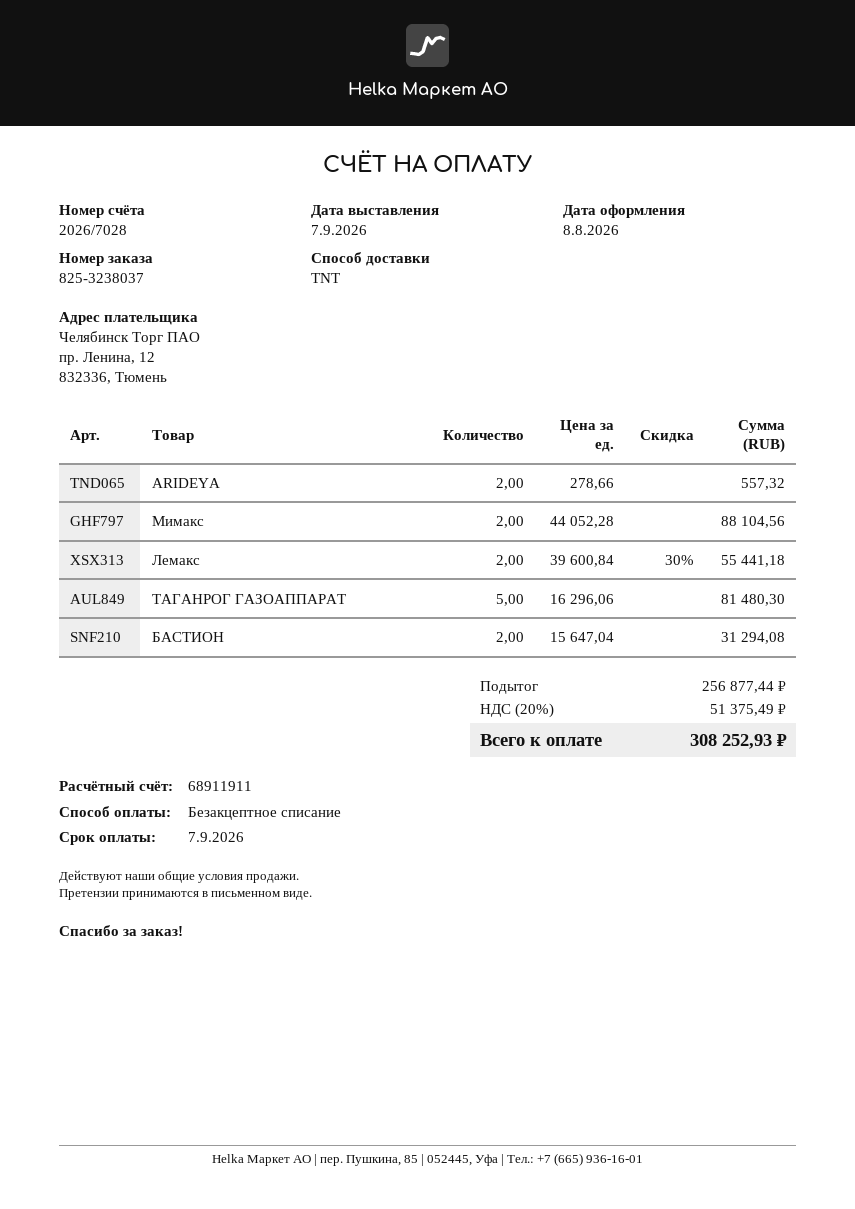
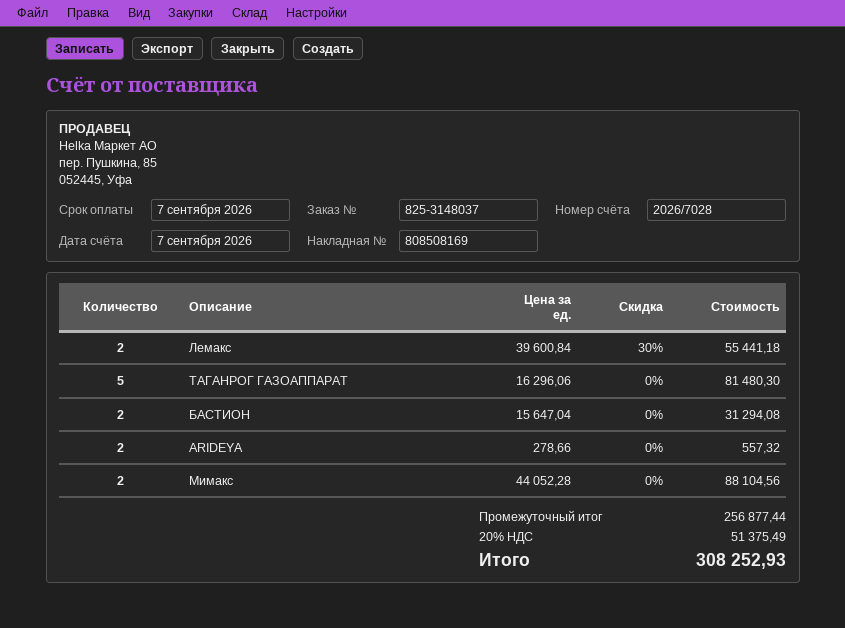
order number: 825-3238037 -> 825-3148037

